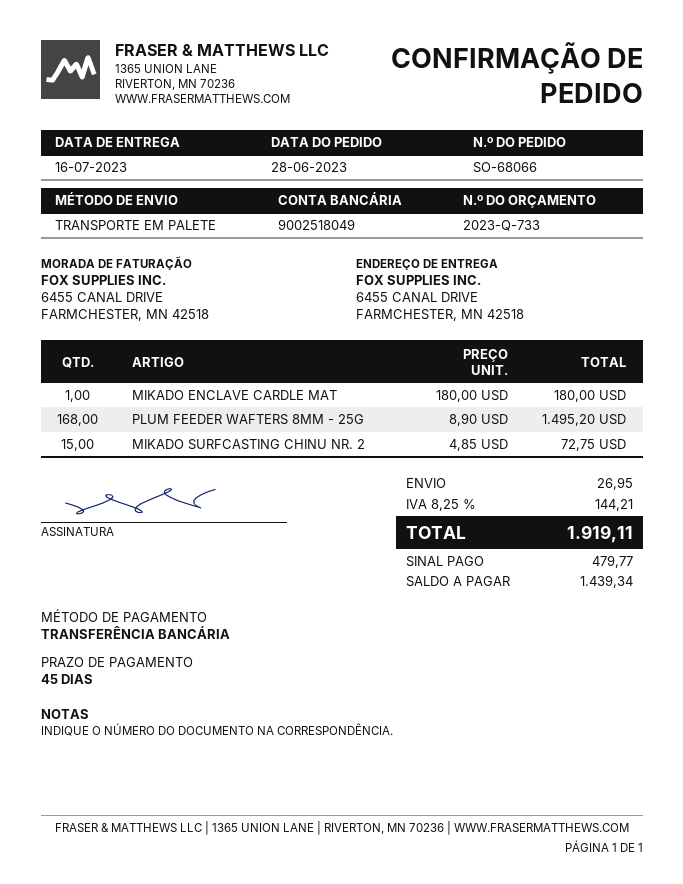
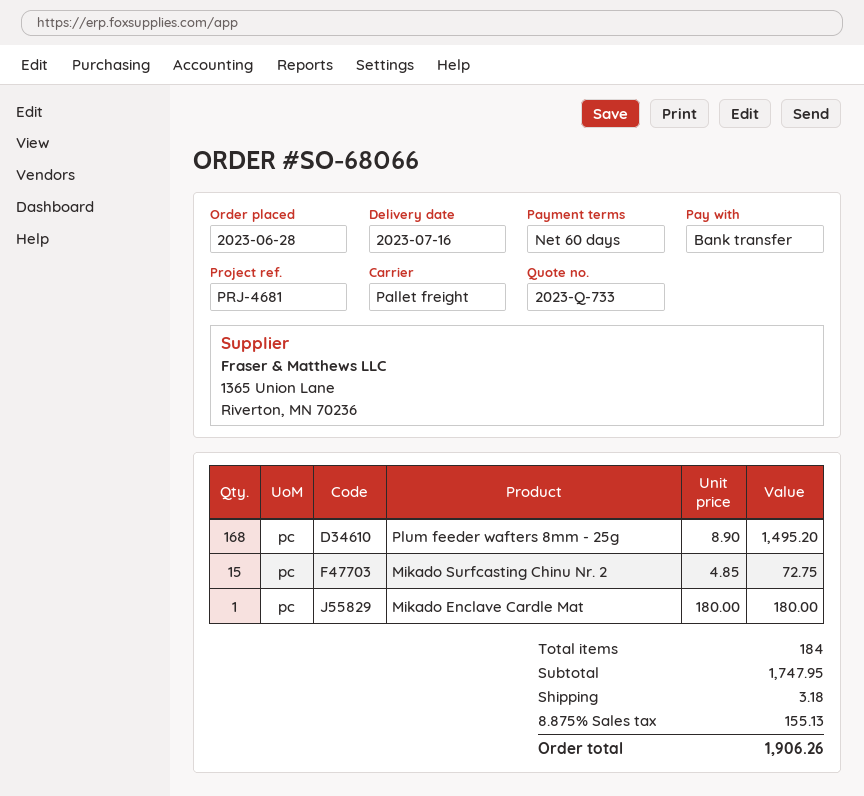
payment terms: 45 days -> 60 days
shipping: 26.95 -> 3.18
tax: 8.25% = 144.21 -> 8.875% = 155.13
total: 1919.11 -> 1906.26

